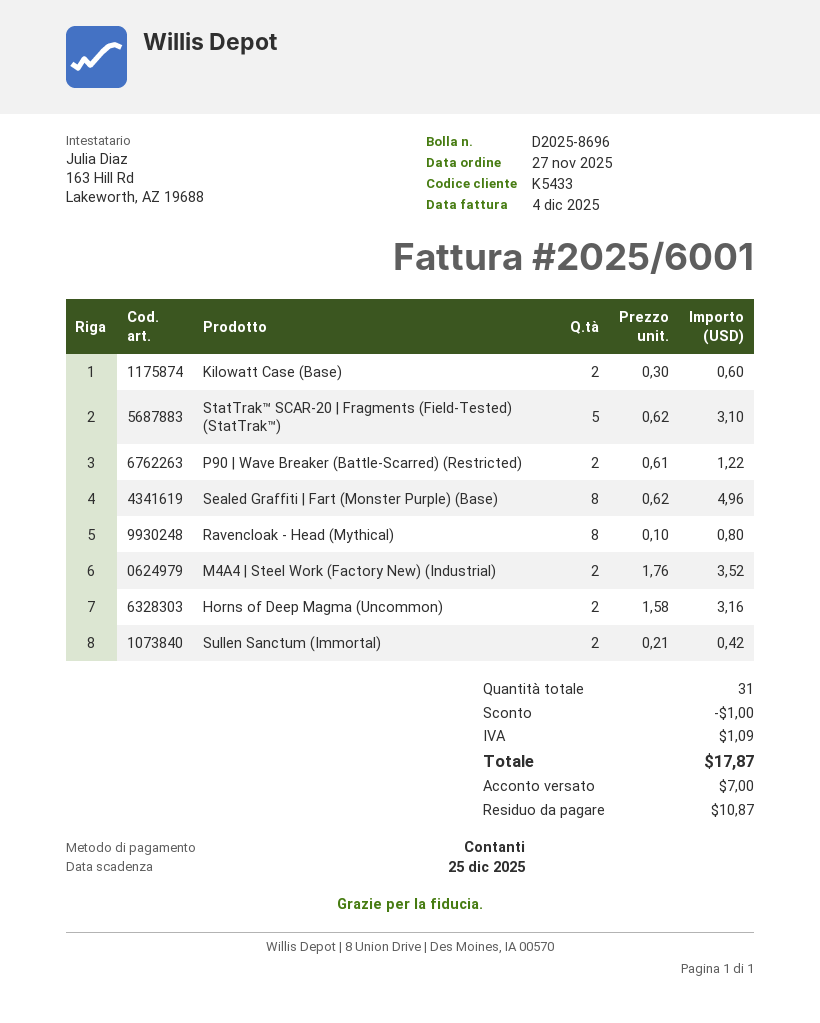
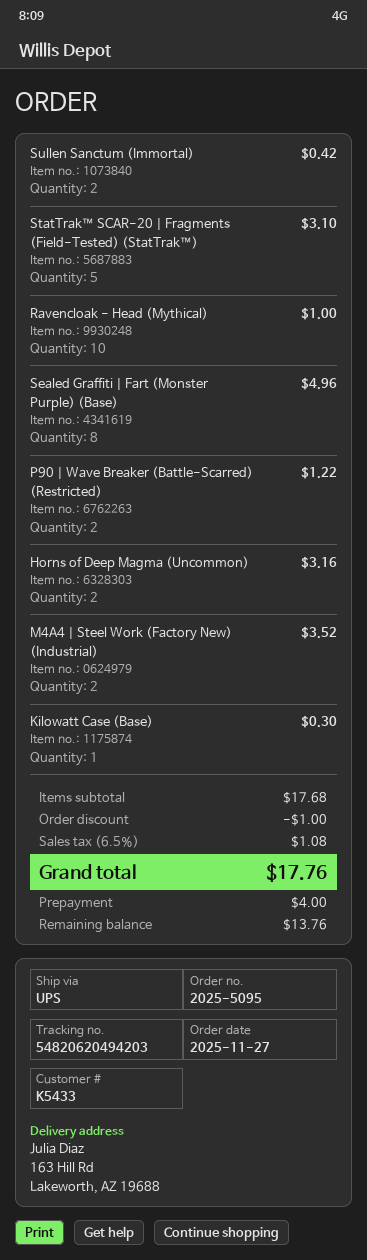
Kilowatt Case (Base): 2 for 0.60 -> 1 for 0.30
Ravencloak - Head (Mythical): 8 for 0.80 -> 10 for 1.00
tax: 1.09 -> 1.08
total: 17.87 -> 17.76
deposit: 7.00 -> 4.00
balance: 10.87 -> 13.76

